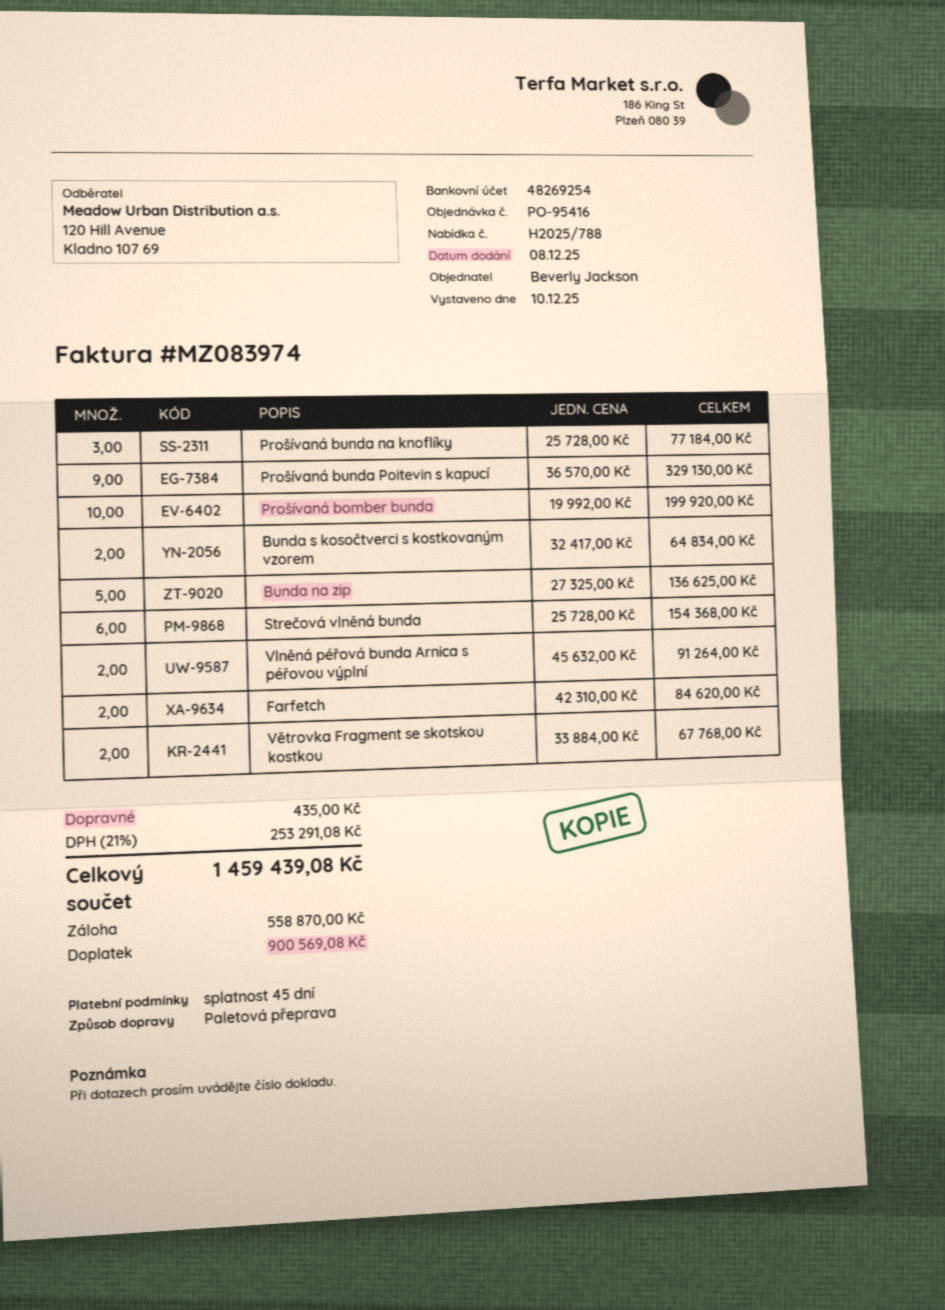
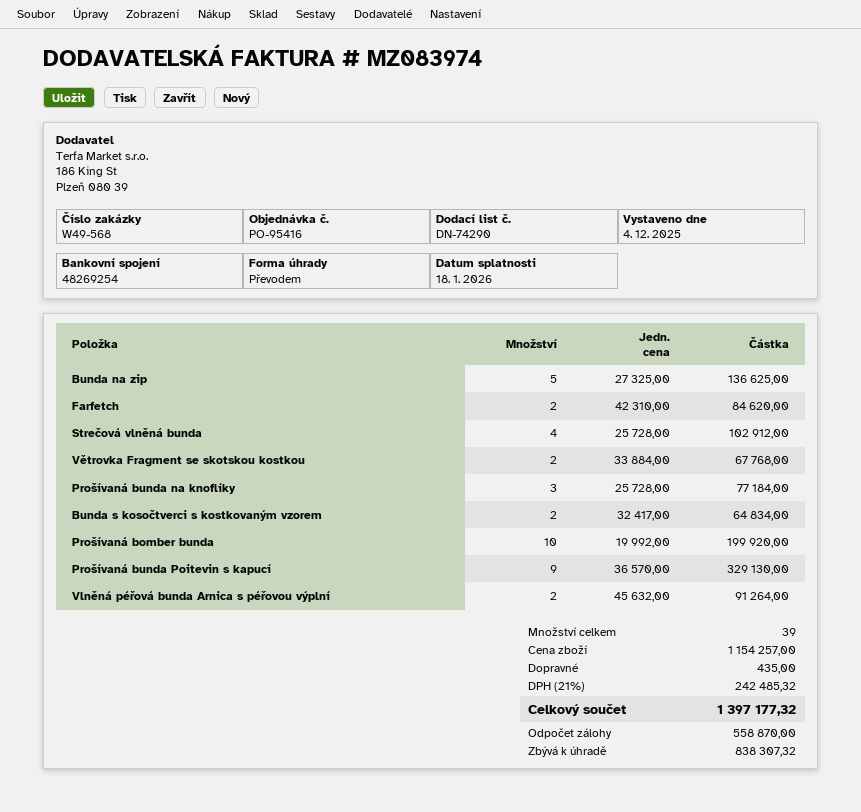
invoice date: 2025-12-10 -> 2025-12-04
Strečová vlněná bunda: 6 x 25728.00 = 154368.00 -> 4 x 25728.00 = 102912.00
tax: 21% = 253291.08 -> 21% = 242485.32
total: 1459439.08 -> 1397177.32
balance: 900569.08 -> 838307.32

